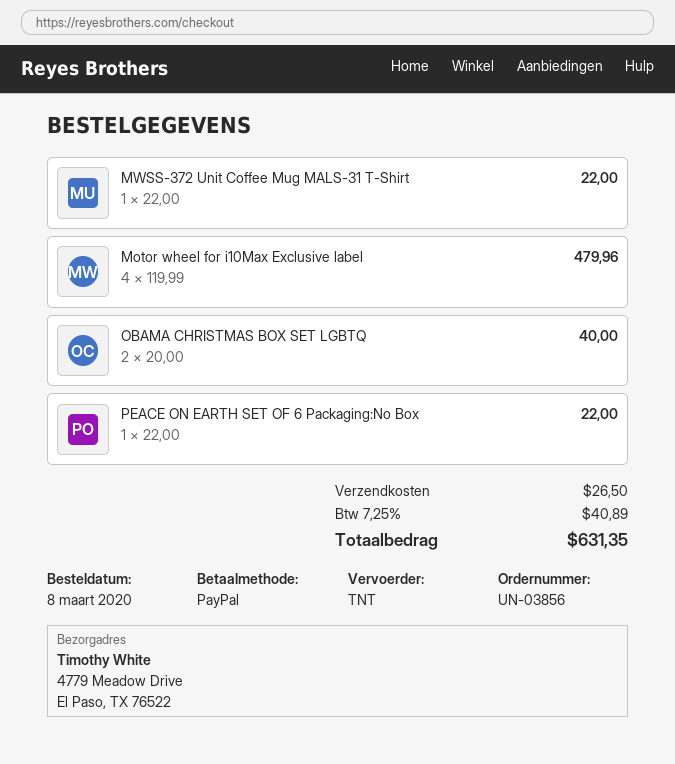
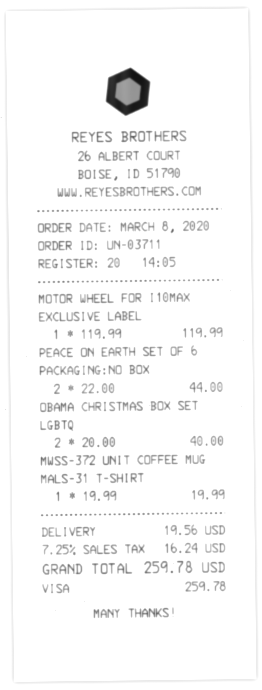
order number: UN-03856 -> UN-03711
payment method: PayPal -> Visa
MWSS-372 Unit Coffee Mug MALS-31 T-Shirt: 1 x 22.00 = 22.00 -> 1 x 19.99 = 19.99
Motor wheel for i10Max Exclusive label: 4 x 119.99 = 479.96 -> 1 x 119.99 = 119.99
PEACE ON EARTH SET OF 6 Packaging:No Box: 1 x 22.00 = 22.00 -> 2 x 22.00 = 44.00
shipping: 26.50 -> 19.56
tax: 7.25% = 40.89 -> 7.25% = 16.24
total: 631.35 -> 259.78

